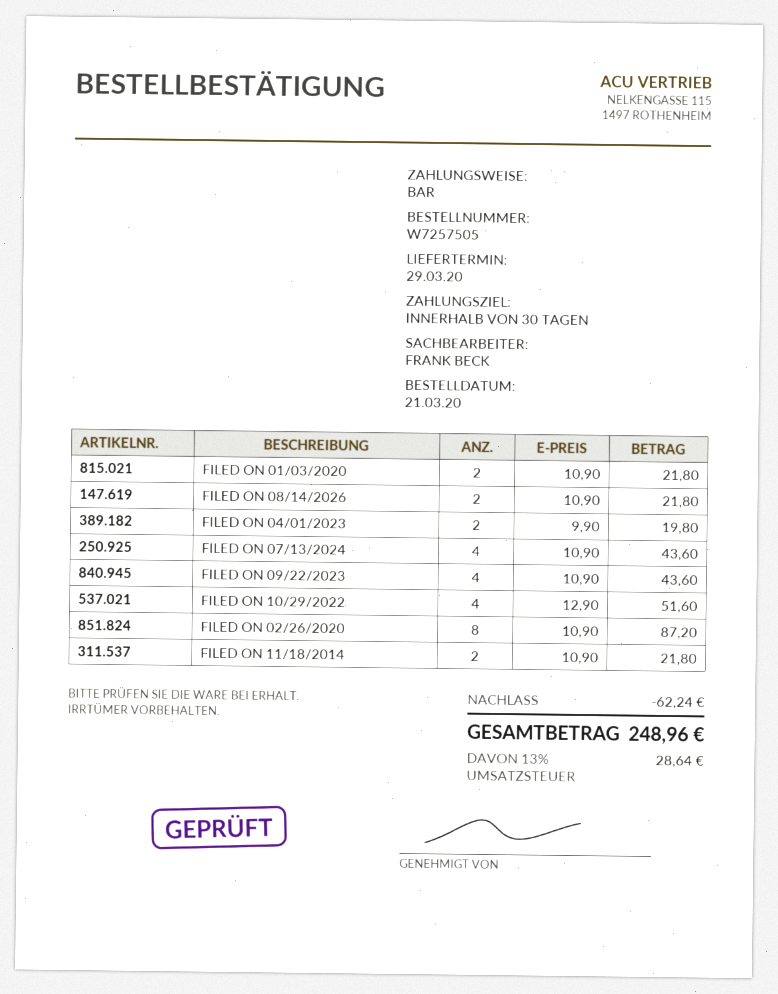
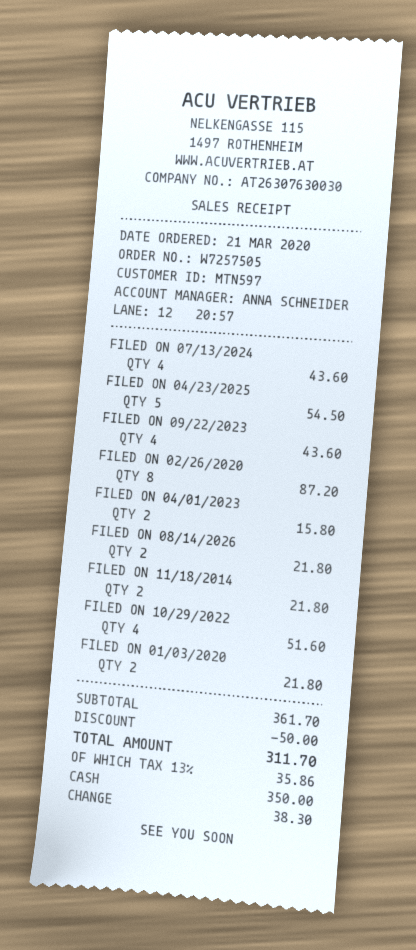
sales rep: FRANK BECK -> ANNA SCHNEIDER
FILED ON 04/01/2023: 2 for 19.80 -> 2 for 15.80
FILED ON 04/23/2025: none -> 5 for 54.50
discount: 62.24 -> 50.00
tax: 13% = 28.64 -> 13% = 35.86
total: 248.96 -> 311.70

